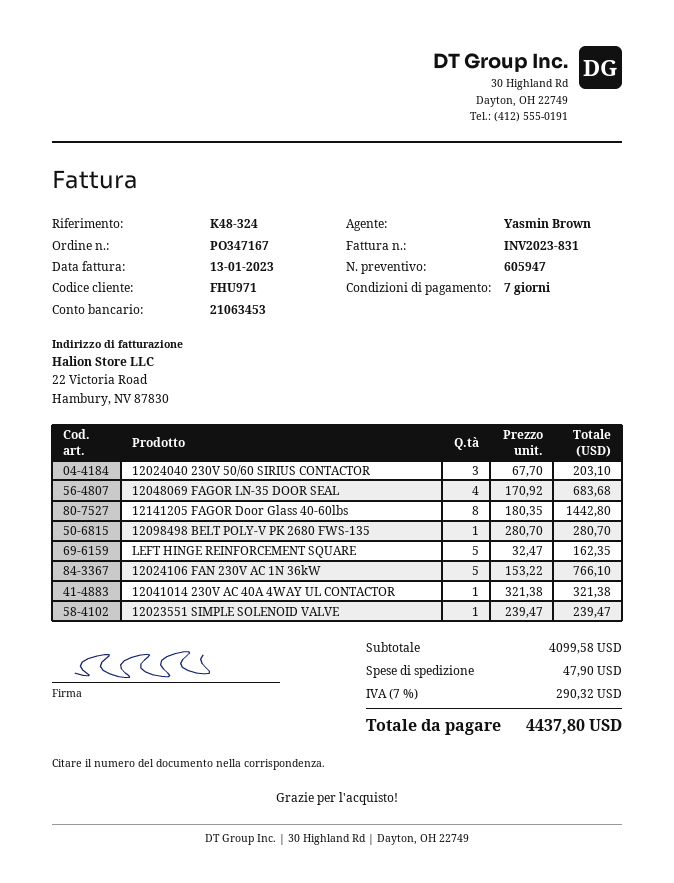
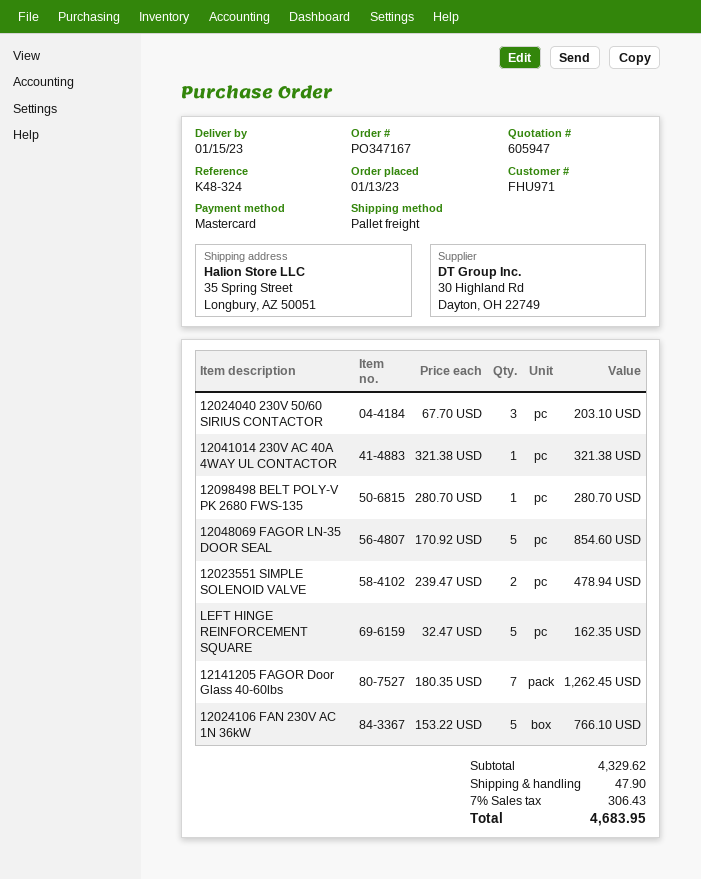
12048069 FAGOR LN-35 DOOR SEAL: 4 x 170.92 = 683.68 -> 5 x 170.92 = 854.60
12141205 FAGOR Door Glass 40-60lbs: 8 x 180.35 = 1442.80 -> 7 x 180.35 = 1262.45
12023551 SIMPLE SOLENOID VALVE: 1 x 239.47 = 239.47 -> 2 x 239.47 = 478.94
subtotal: 4099.58 -> 4329.62
tax: 7% = 290.32 -> 7% = 306.43
total: 4437.80 -> 4683.95

